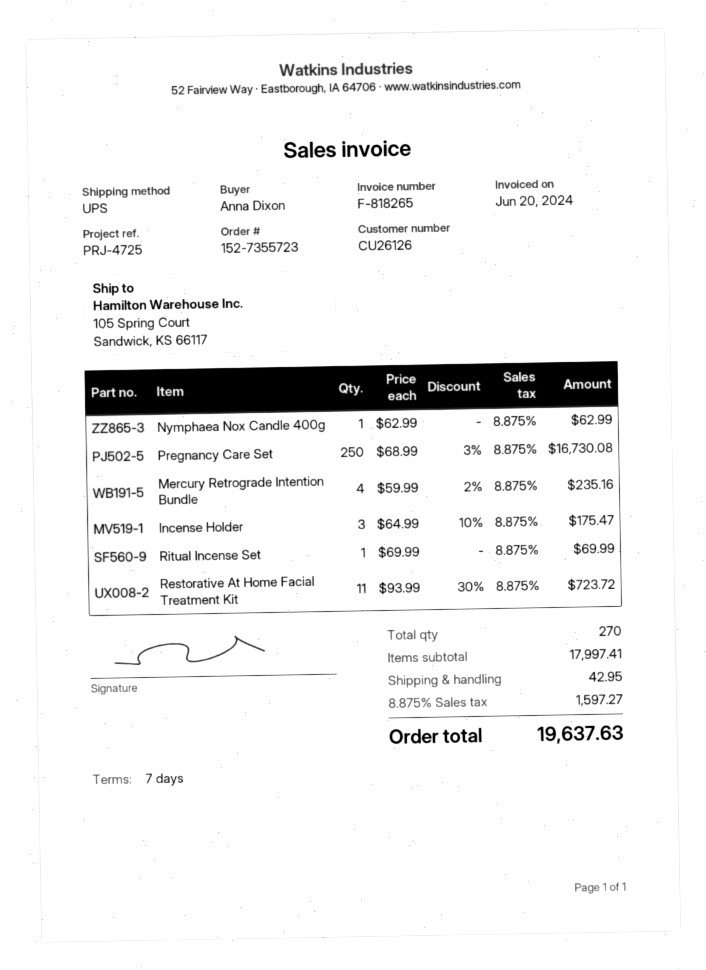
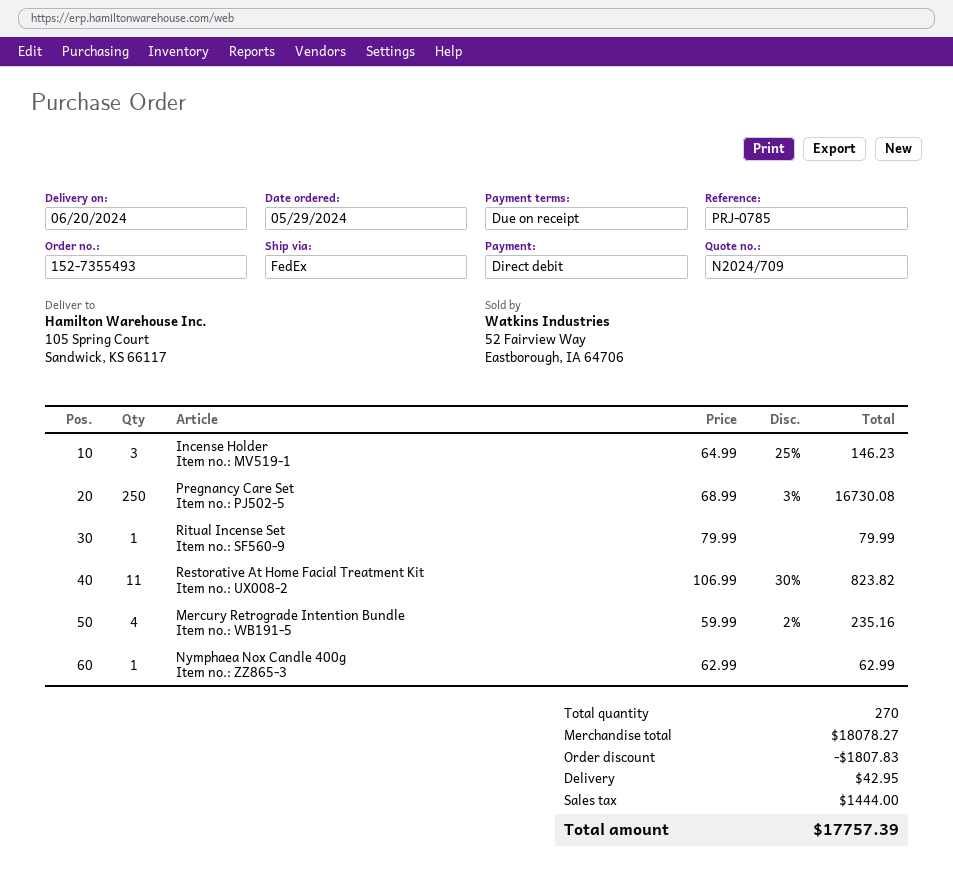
order number: 152-7355723 -> 152-7355493
payment terms: 7 days -> on receipt
reference: PRJ-4725 -> PRJ-0785
shipping method: UPS -> FedEx
Incense Holder: 3 x 64.99 - 10% = 175.47 -> 3 x 64.99 - 25% = 146.23
Ritual Incense Set: 1 x 69.99 = 69.99 -> 1 x 79.99 = 79.99
Restorative At Home Facial Treatment Kit: 11 x 93.99 - 30% = 723.72 -> 11 x 106.99 - 30% = 823.82
subtotal: 17997.41 -> 18078.27
discount: none -> 1807.83
tax: 1597.27 -> 1444.00
total: 19637.63 -> 17757.39

